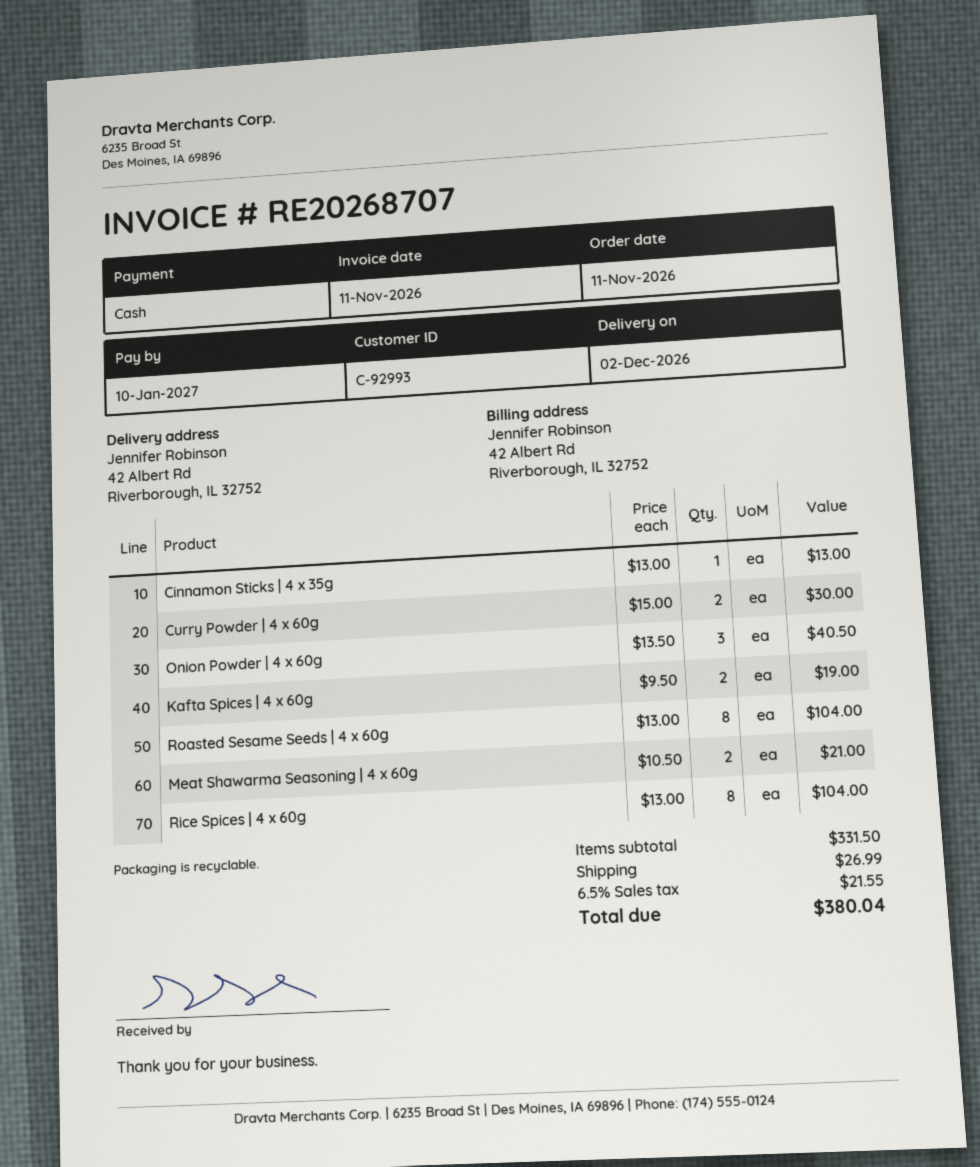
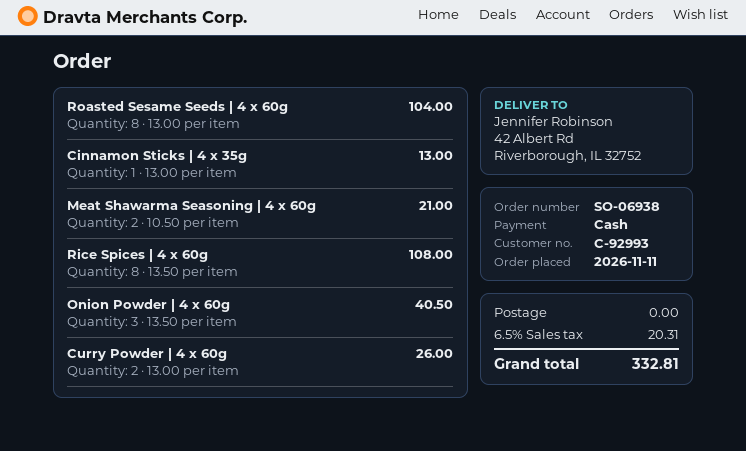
Curry Powder | 4 x 60g: 2 x 15.00 = 30.00 -> 2 x 13.00 = 26.00
Kafta Spices | 4 x 60g: 2 x 9.50 = 19.00 -> none
Rice Spices | 4 x 60g: 8 x 13.00 = 104.00 -> 8 x 13.50 = 108.00
shipping: 26.99 -> 0.00
tax: 6.5% = 21.55 -> 6.5% = 20.31
total: 380.04 -> 332.81

